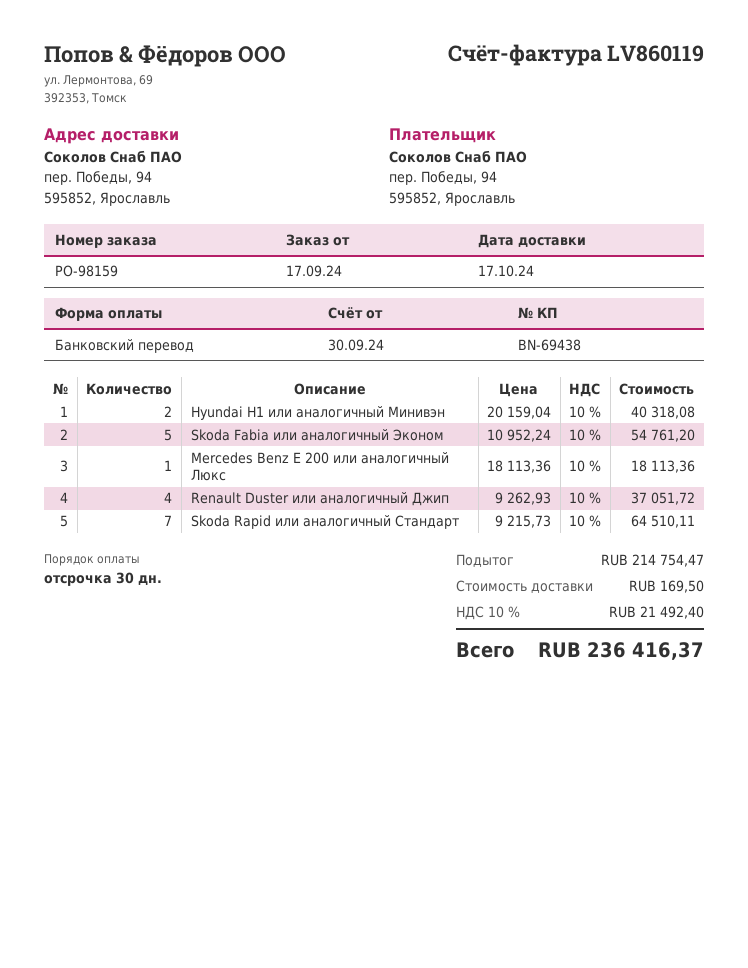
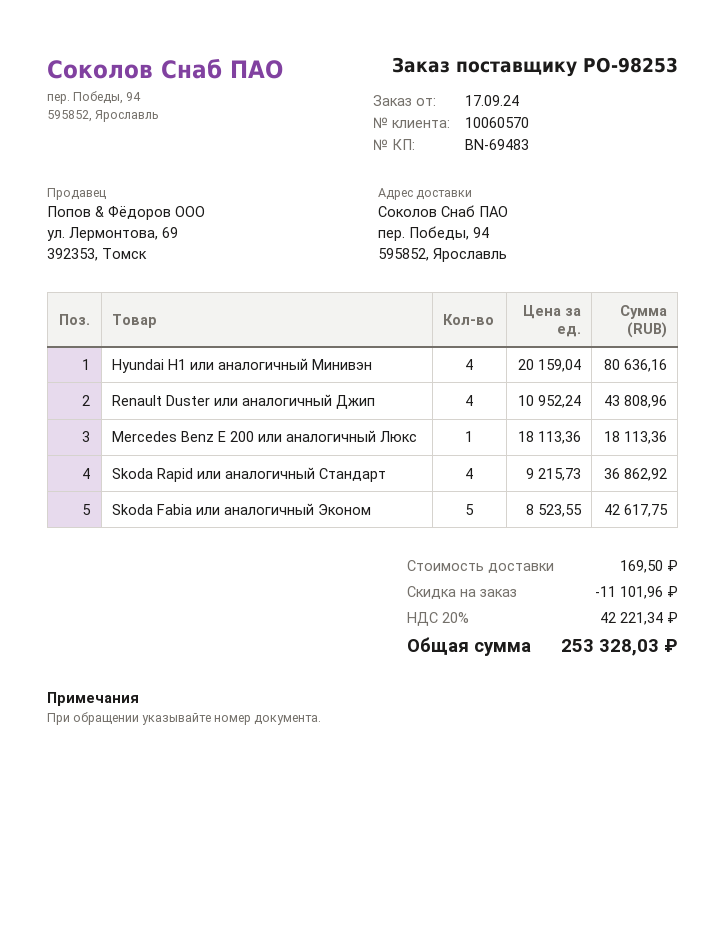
quote number: BN-69438 -> BN-69483
order number: PO-98159 -> PO-98253
Hyundai H1 или аналогичный Минивэн: 2 x 20159.04 = 40318.08 -> 4 x 20159.04 = 80636.16
Skoda Fabia или аналогичный Эконом: 5 x 10952.24 = 54761.20 -> 5 x 8523.55 = 42617.75
Renault Duster или аналогичный Джип: 4 x 9262.93 = 37051.72 -> 4 x 10952.24 = 43808.96
Skoda Rapid или аналогичный Стандарт: 7 x 9215.73 = 64510.11 -> 4 x 9215.73 = 36862.92
discount: none -> 11101.96
tax: 10% = 21492.40 -> 20% = 42221.34
total: 236416.37 -> 253328.03

